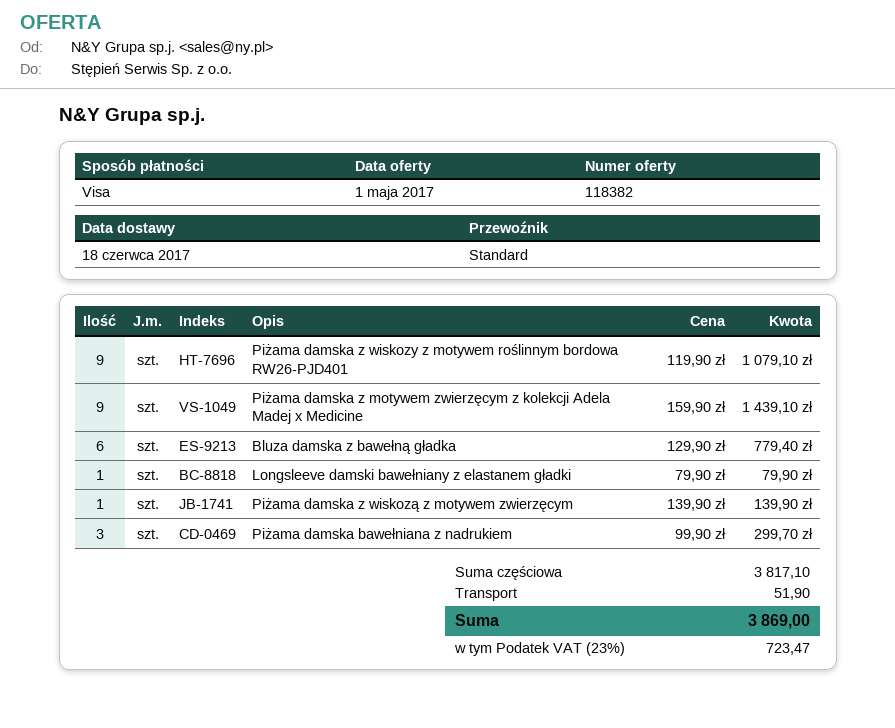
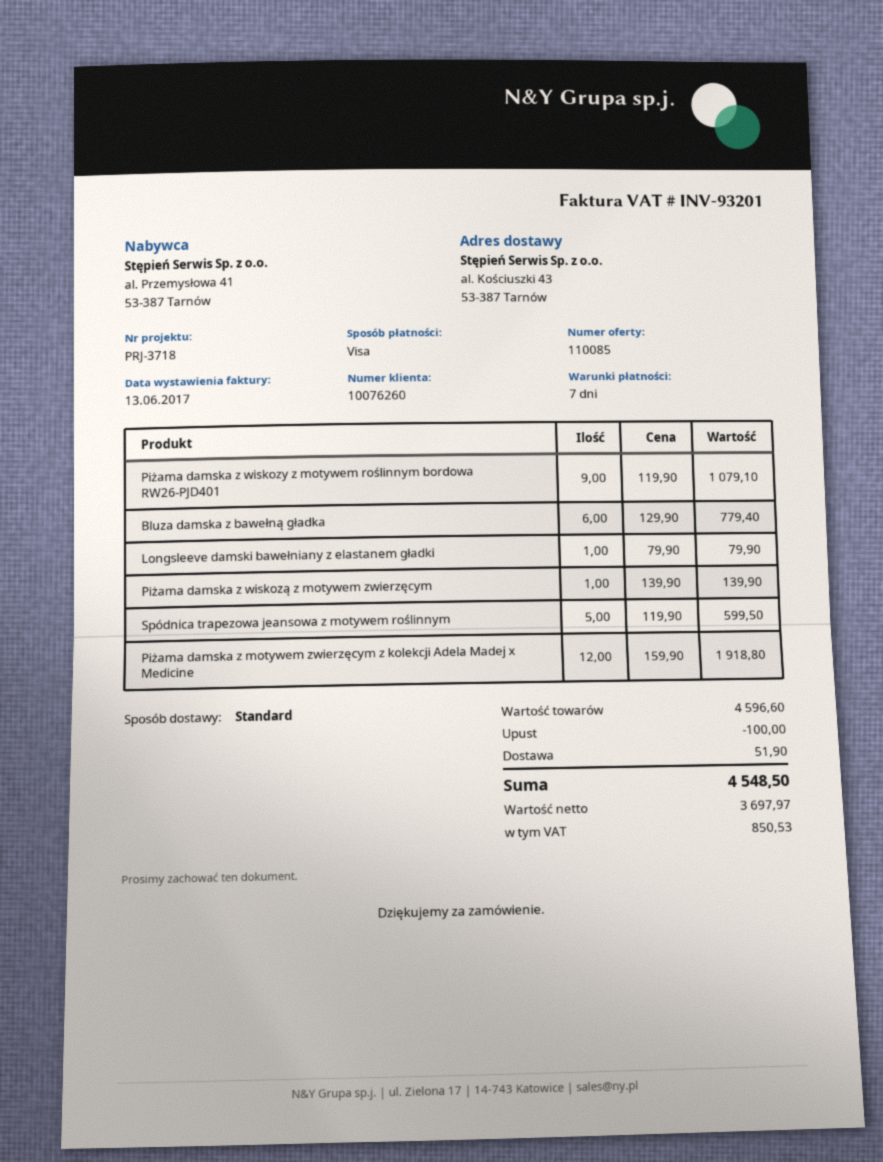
quote number: 118382 -> 110085
Piżama damska z motywem zwierzęcym z kolekcji Adela Madej x Medicine: 9 x 159.90 = 1439.10 -> 12 x 159.90 = 1918.80
Piżama damska bawełniana z nadrukiem: 3 x 99.90 = 299.70 -> none
Spódnica trapezowa jeansowa z motywem roślinnym: none -> 5 x 119.90 = 599.50
subtotal: 3817.10 -> 4596.60
discount: none -> 100.00
tax: 723.47 -> 850.53
total: 3869.00 -> 4548.50

